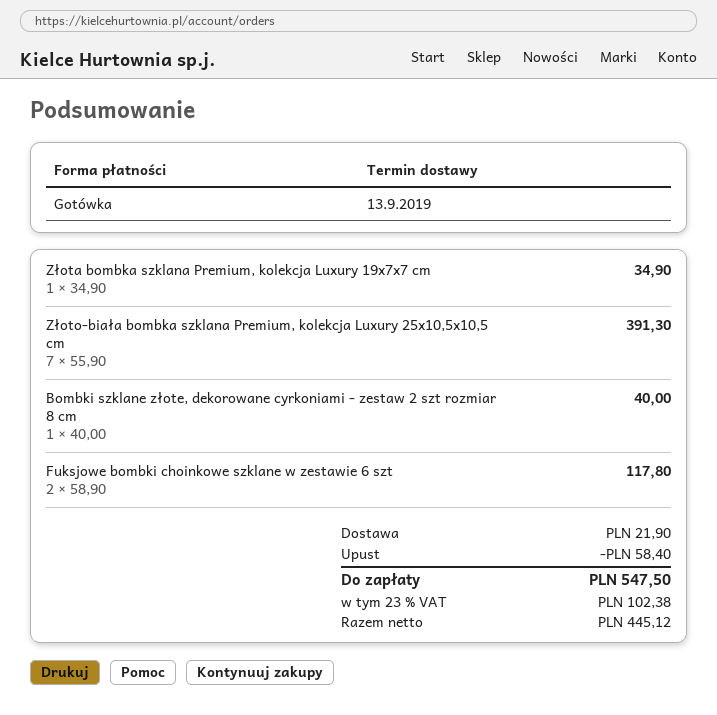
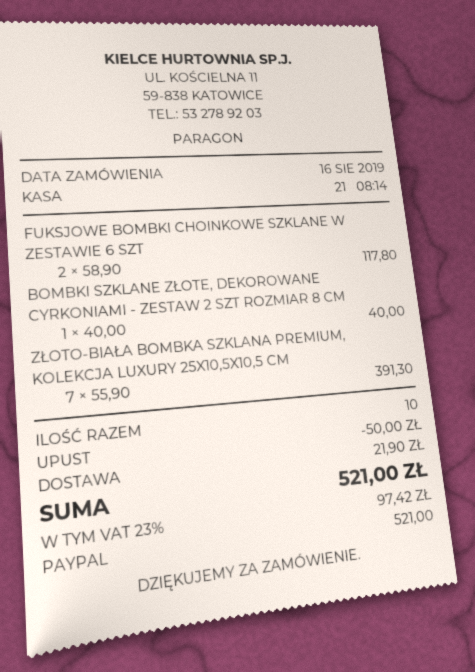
payment method: cash -> PayPal
Złota bombka szklana Premium, kolekcja Luxury 19x7x7 cm: 1 x 34.90 = 34.90 -> none
discount: 58.40 -> 50.00
tax: 23% = 102.38 -> 23% = 97.42
total: 547.50 -> 521.00

